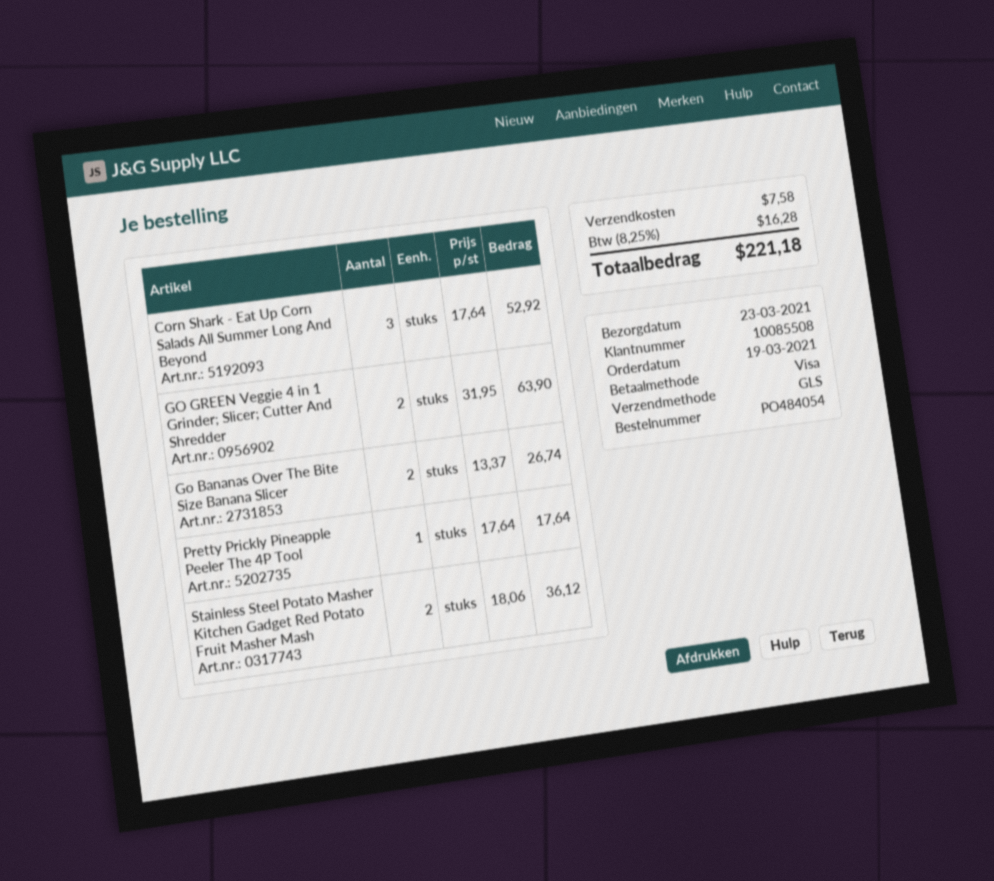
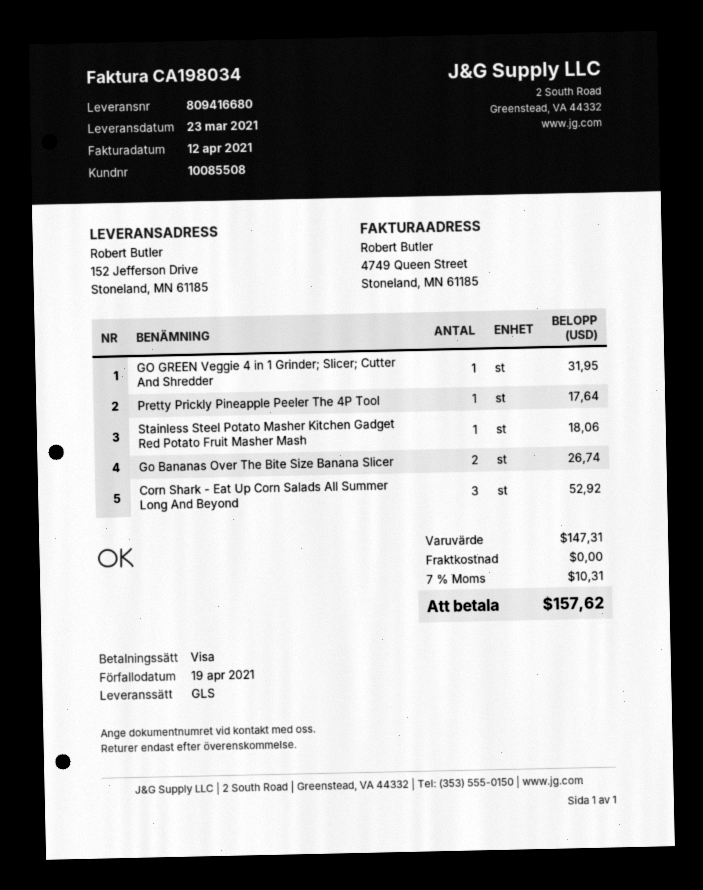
GO GREEN Veggie 4 in 1 Grinder; Slicer; Cutter And Shredder: 2 for 63.90 -> 1 for 31.95
Stainless Steel Potato Masher Kitchen Gadget Red Potato Fruit Masher Mash: 2 for 36.12 -> 1 for 18.06
shipping: 7.58 -> 0.00
tax: 8.25% = 16.28 -> 7% = 10.31
total: 221.18 -> 157.62

